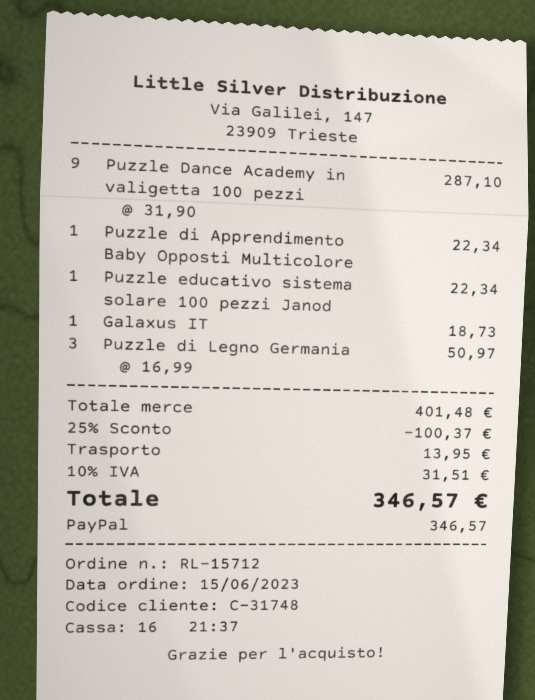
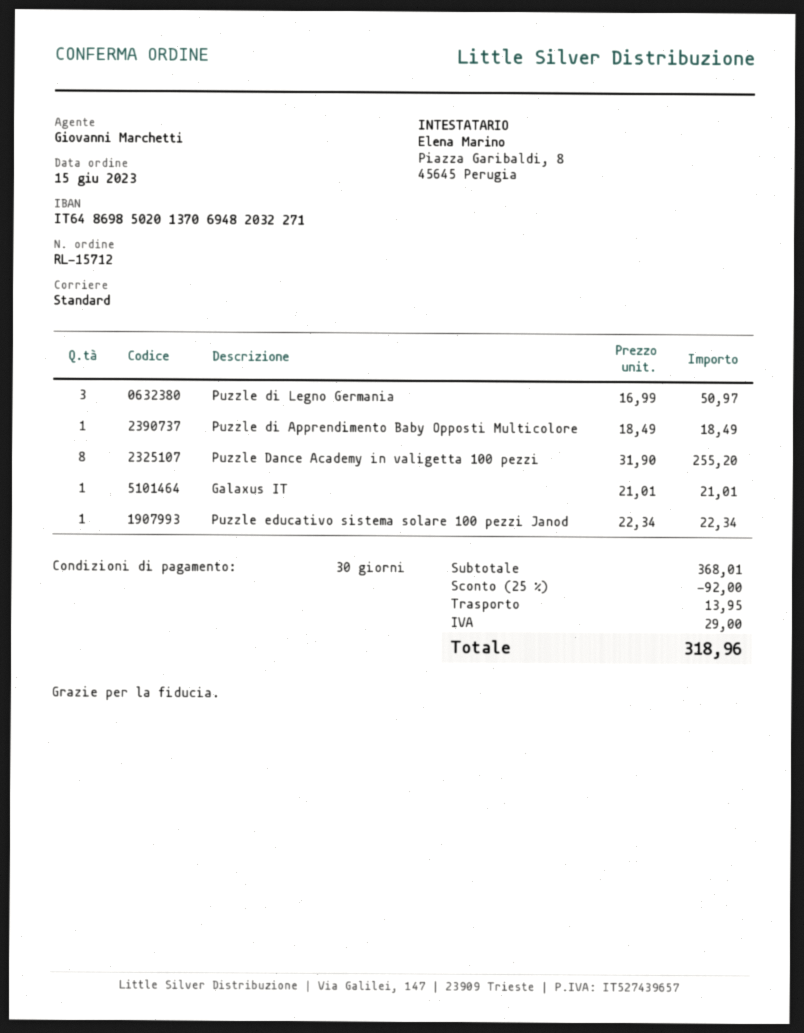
Puzzle Dance Academy in valigetta 100 pezzi: 9 x 31.90 = 287.10 -> 8 x 31.90 = 255.20
Puzzle di Apprendimento Baby Opposti Multicolore: 1 x 22.34 = 22.34 -> 1 x 18.49 = 18.49
Galaxus IT: 1 x 18.73 = 18.73 -> 1 x 21.01 = 21.01
subtotal: 401.48 -> 368.01
discount: 25% = 100.37 -> 25% = 92.00
tax: 31.51 -> 29.00
total: 346.57 -> 318.96

